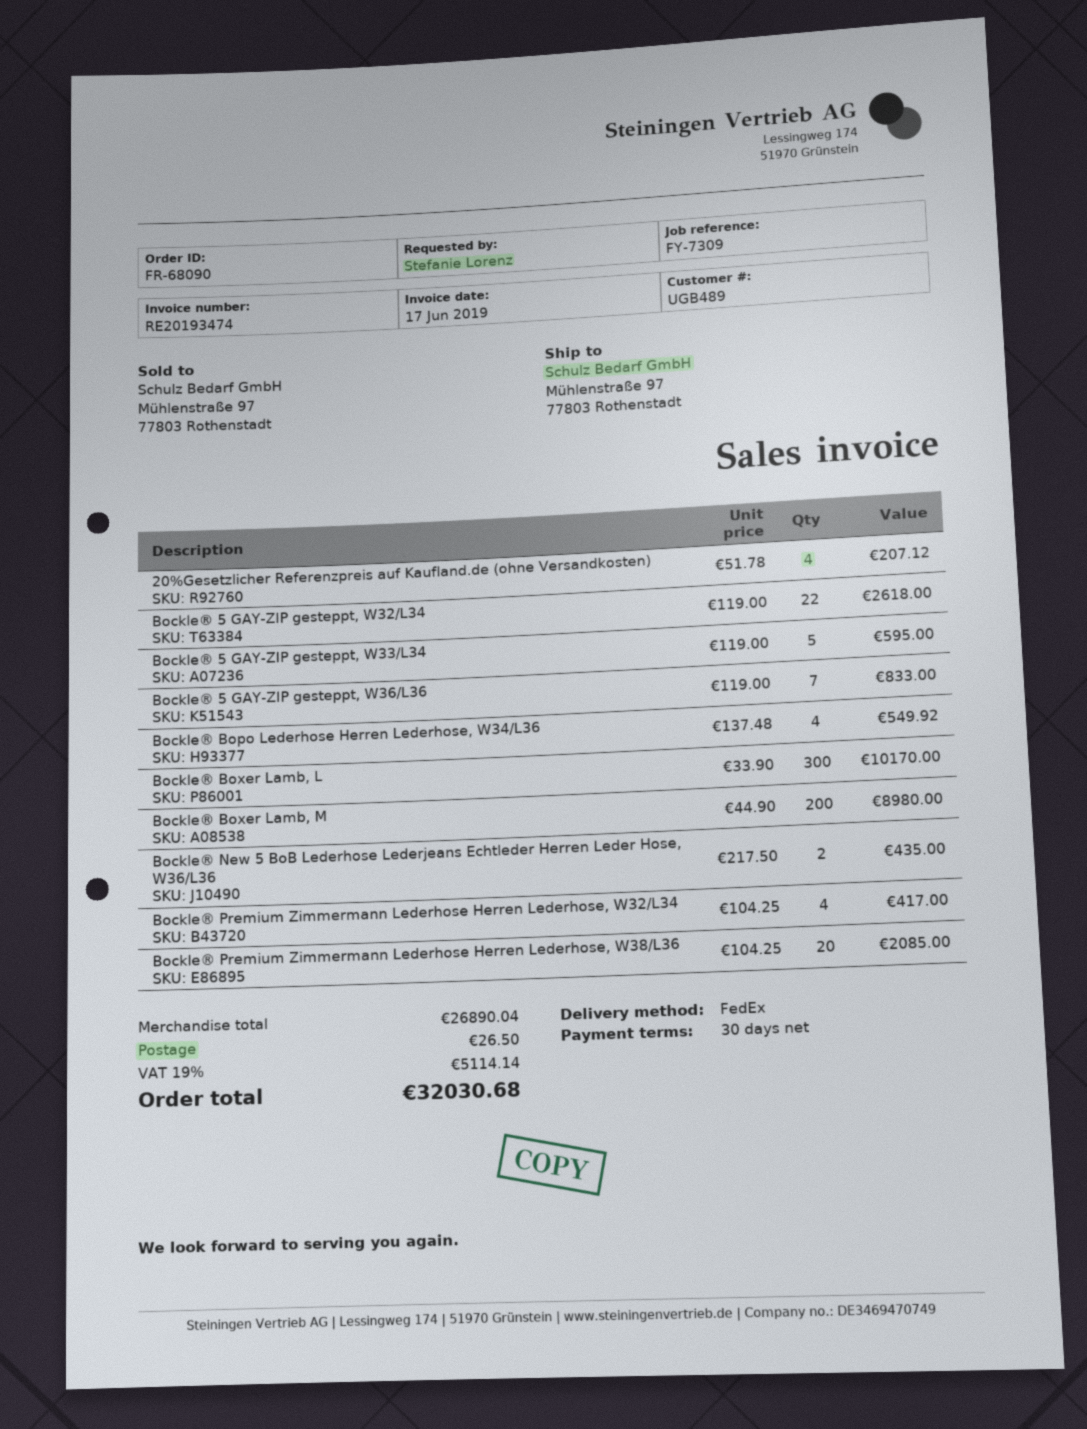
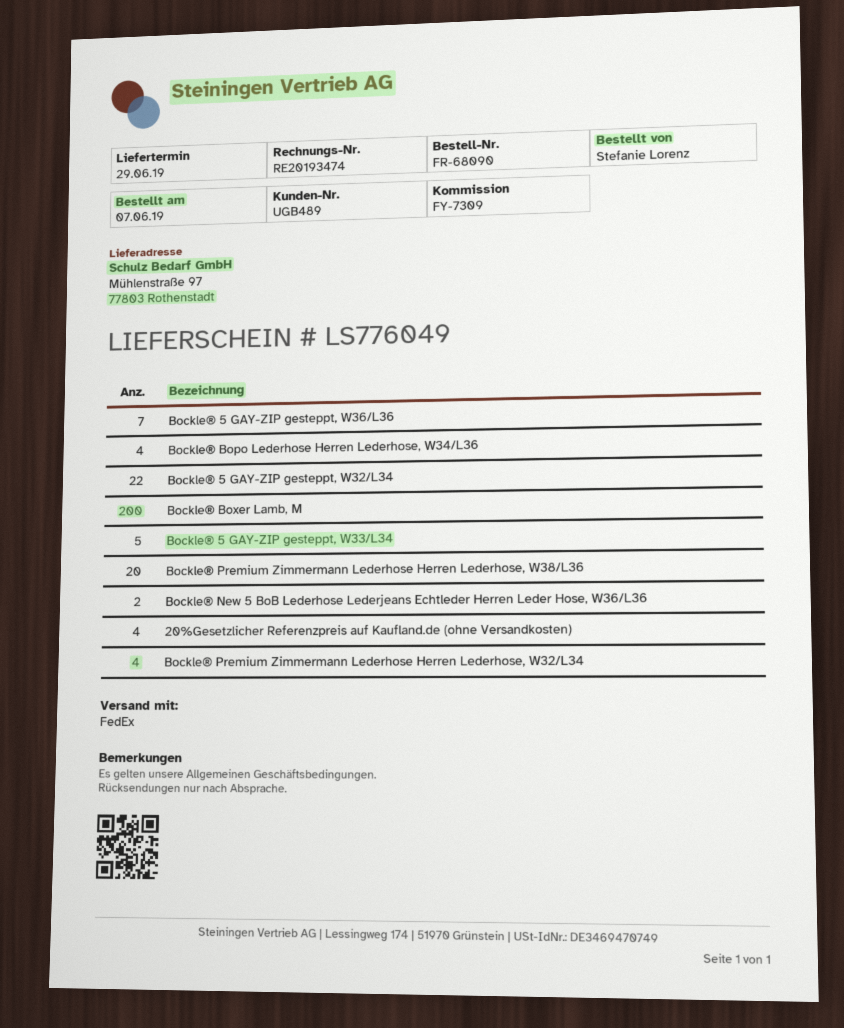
Bockle® Boxer Lamb, L: 300 -> none

